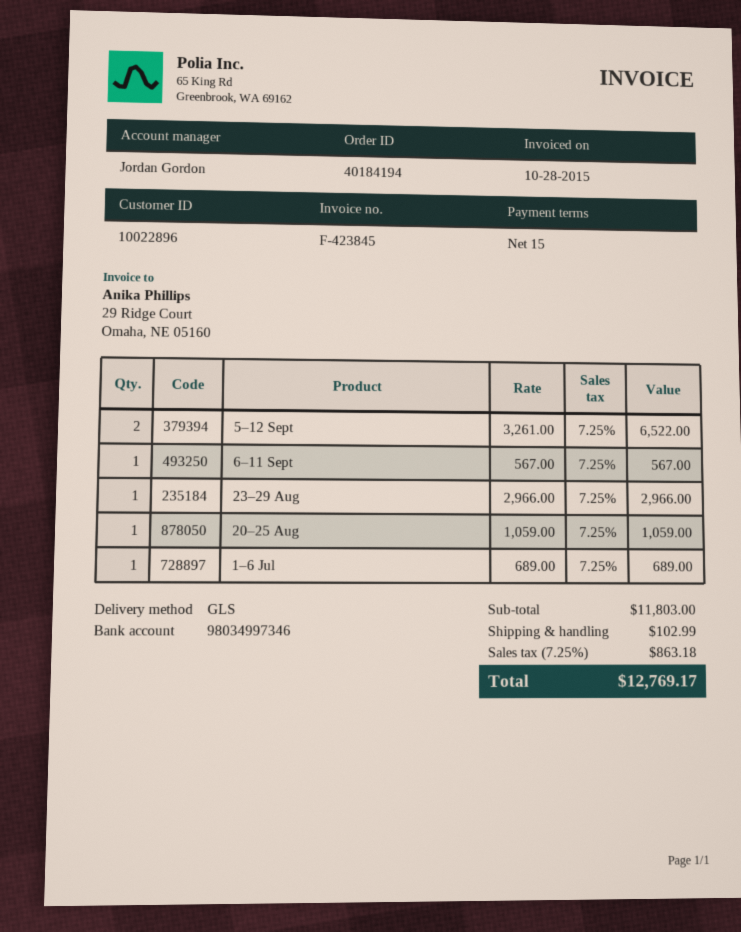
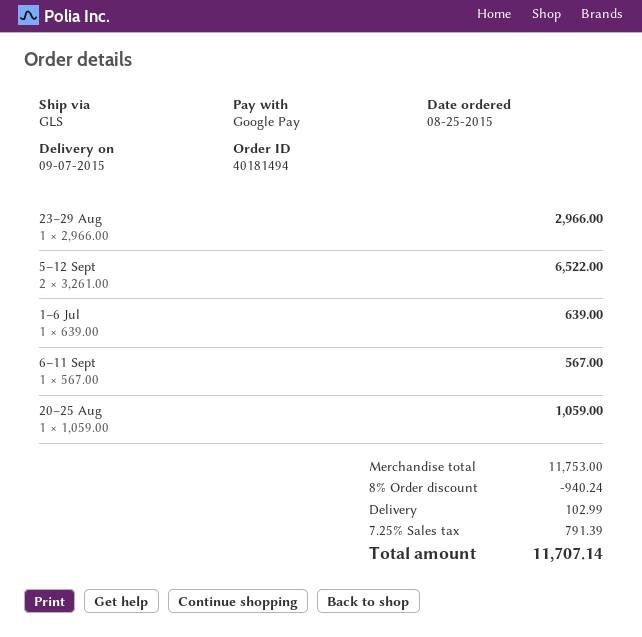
order number: 40184194 -> 40181494
1–6 Jul: 1 x 689.00 = 689.00 -> 1 x 639.00 = 639.00
subtotal: 11803.00 -> 11753.00
discount: none -> 8% = 940.24
tax: 7.25% = 863.18 -> 7.25% = 791.39
total: 12769.17 -> 11707.14

